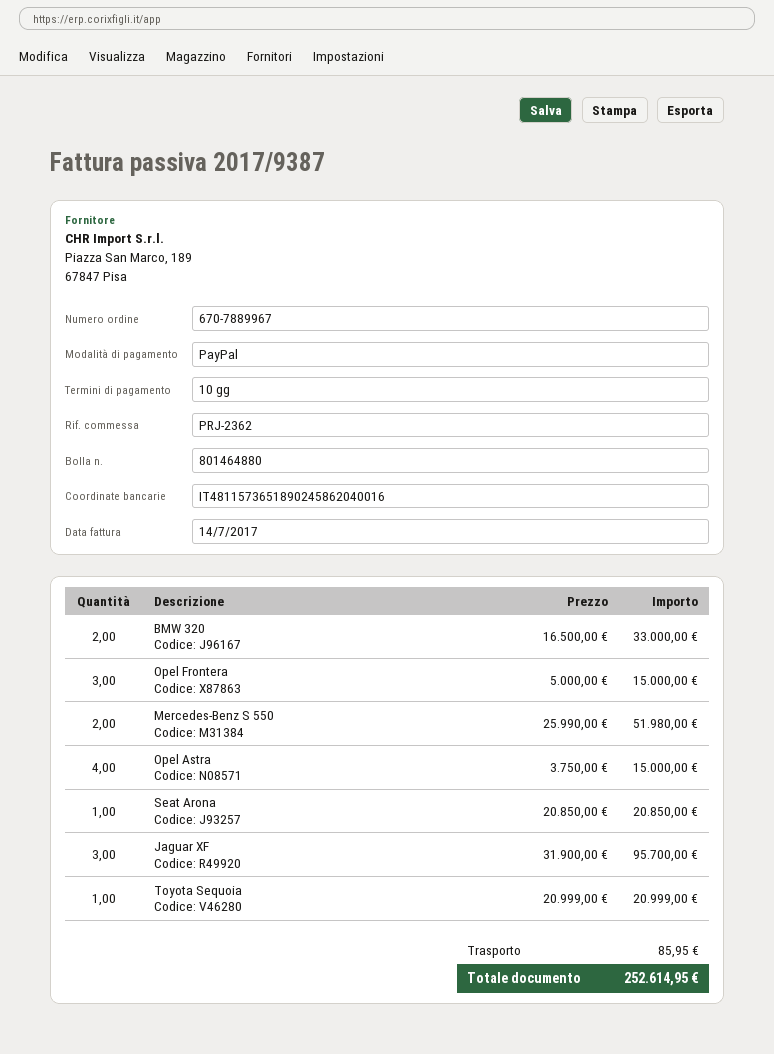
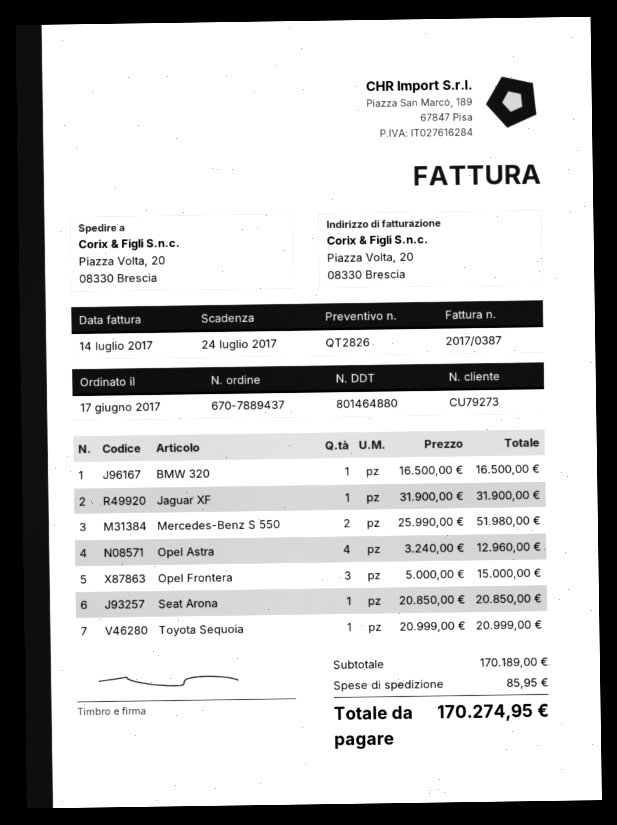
order number: 670-7889967 -> 670-7889437
invoice number: 2017/9387 -> 2017/0387
BMW 320: 2 x 16500.00 = 33000.00 -> 1 x 16500.00 = 16500.00
Opel Astra: 4 x 3750.00 = 15000.00 -> 4 x 3240.00 = 12960.00
Jaguar XF: 3 x 31900.00 = 95700.00 -> 1 x 31900.00 = 31900.00
total: 252614.95 -> 170274.95

